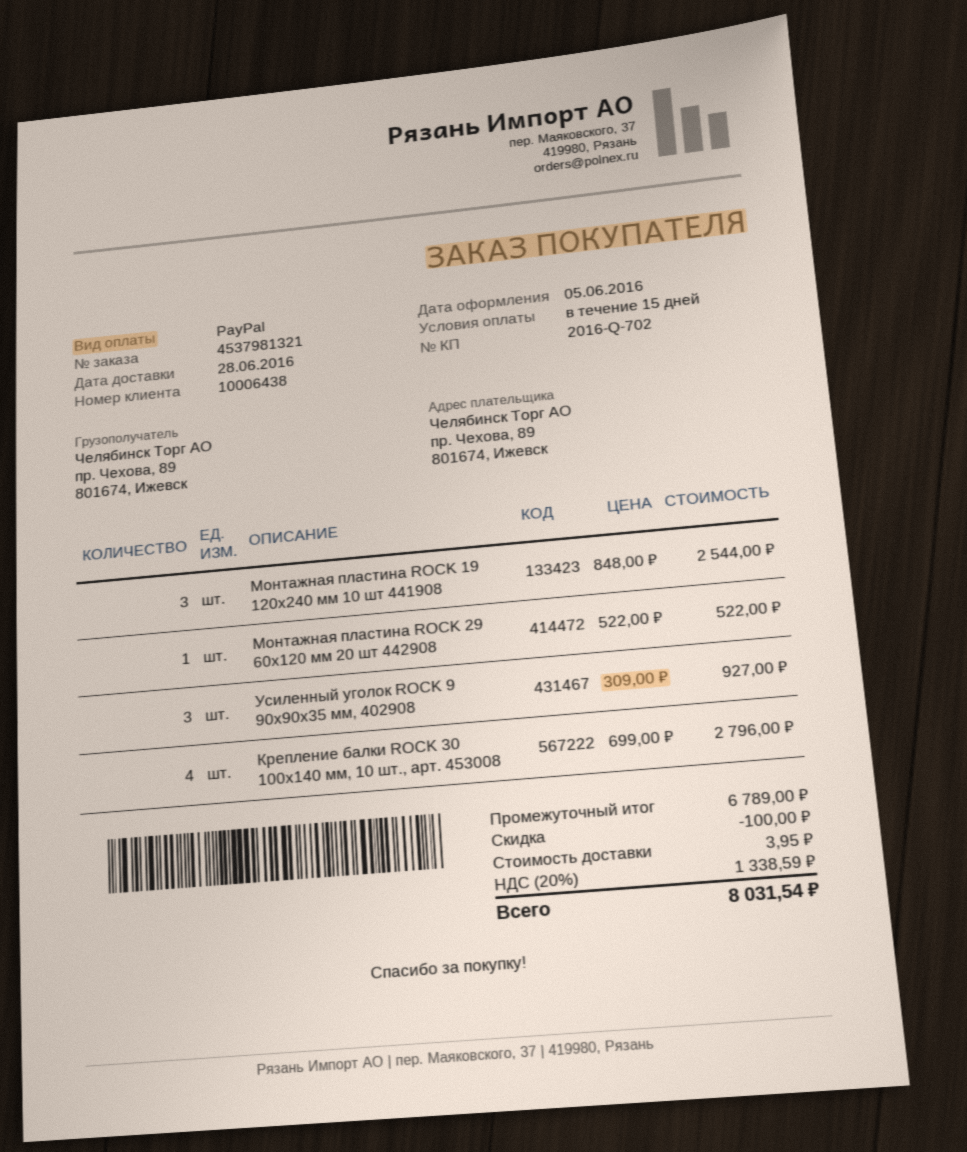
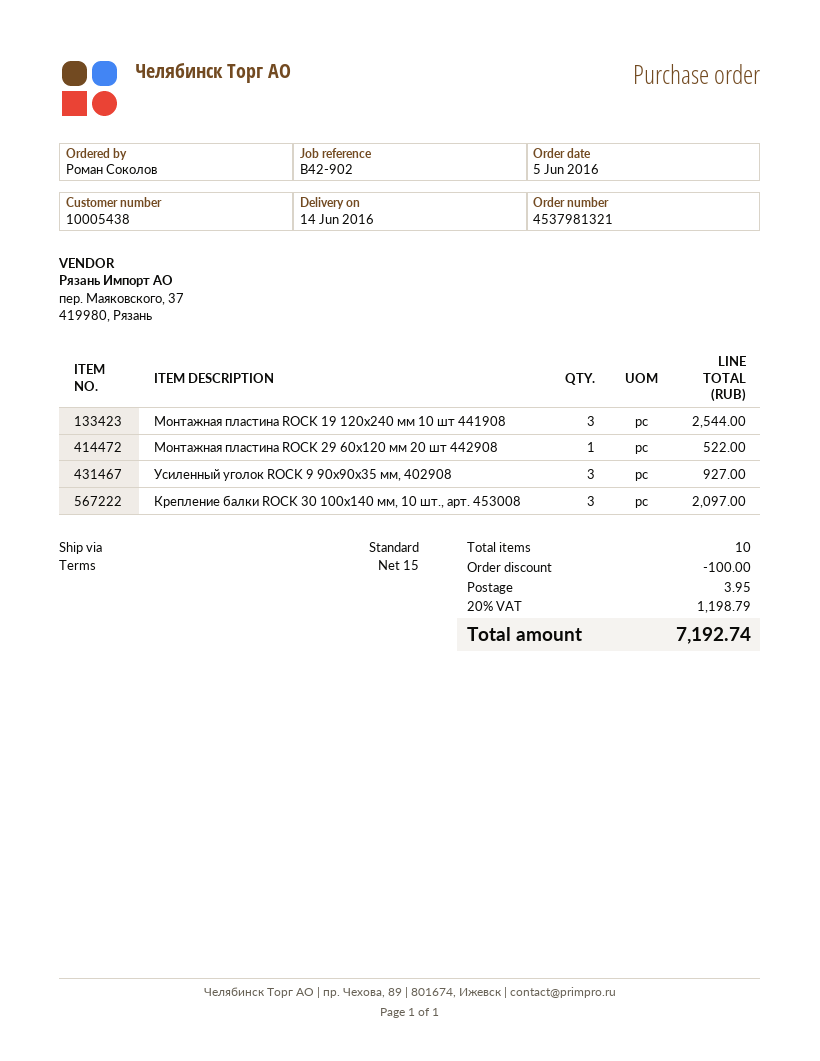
delivery date: 2016-06-28 -> 2016-06-14
customer number: 10006438 -> 10005438
Крепление балки ROCK 30 100х140 мм, 10 шт., арт. 453008: 4 for 2796.00 -> 3 for 2097.00
tax: 20% = 1338.59 -> 20% = 1198.79
total: 8031.54 -> 7192.74

